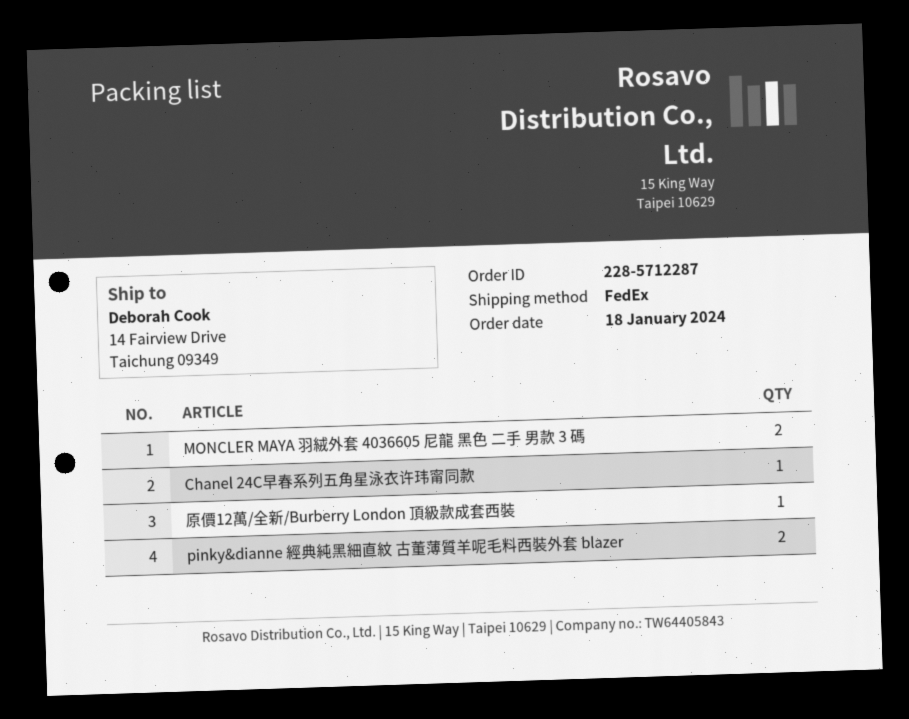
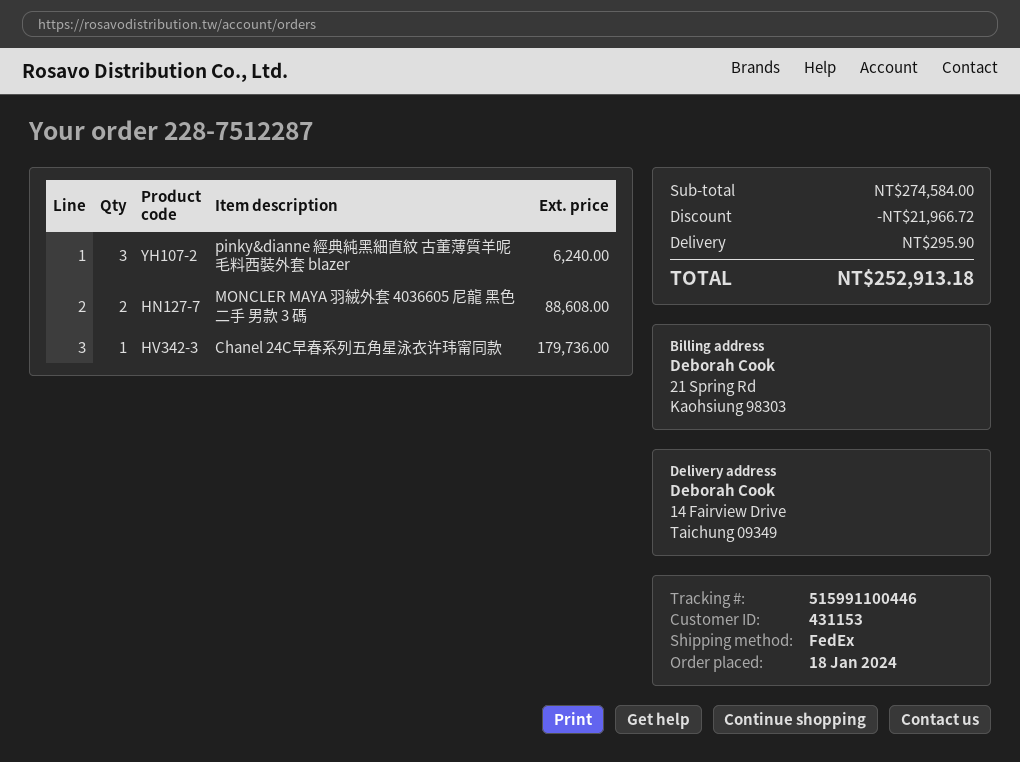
order number: 228-5712287 -> 228-7512287
原價12萬/全新/Burberry London 頂級款成套西裝: 1 -> none
pinky&dianne 經典純黑細直紋 古董薄質羊呢毛料西裝外套 blazer: 2 -> 3

